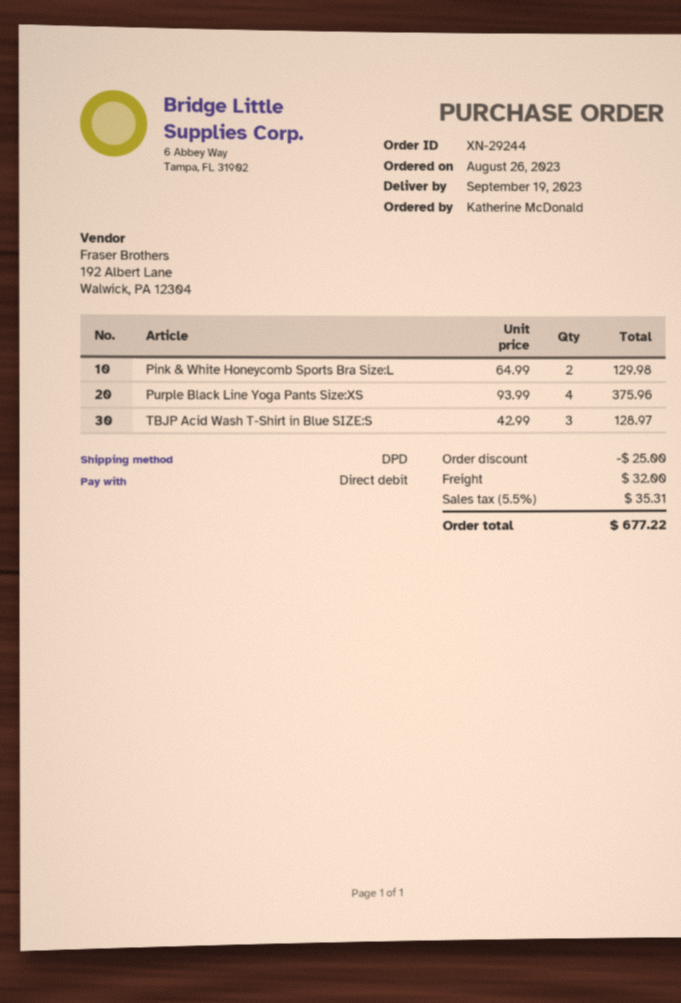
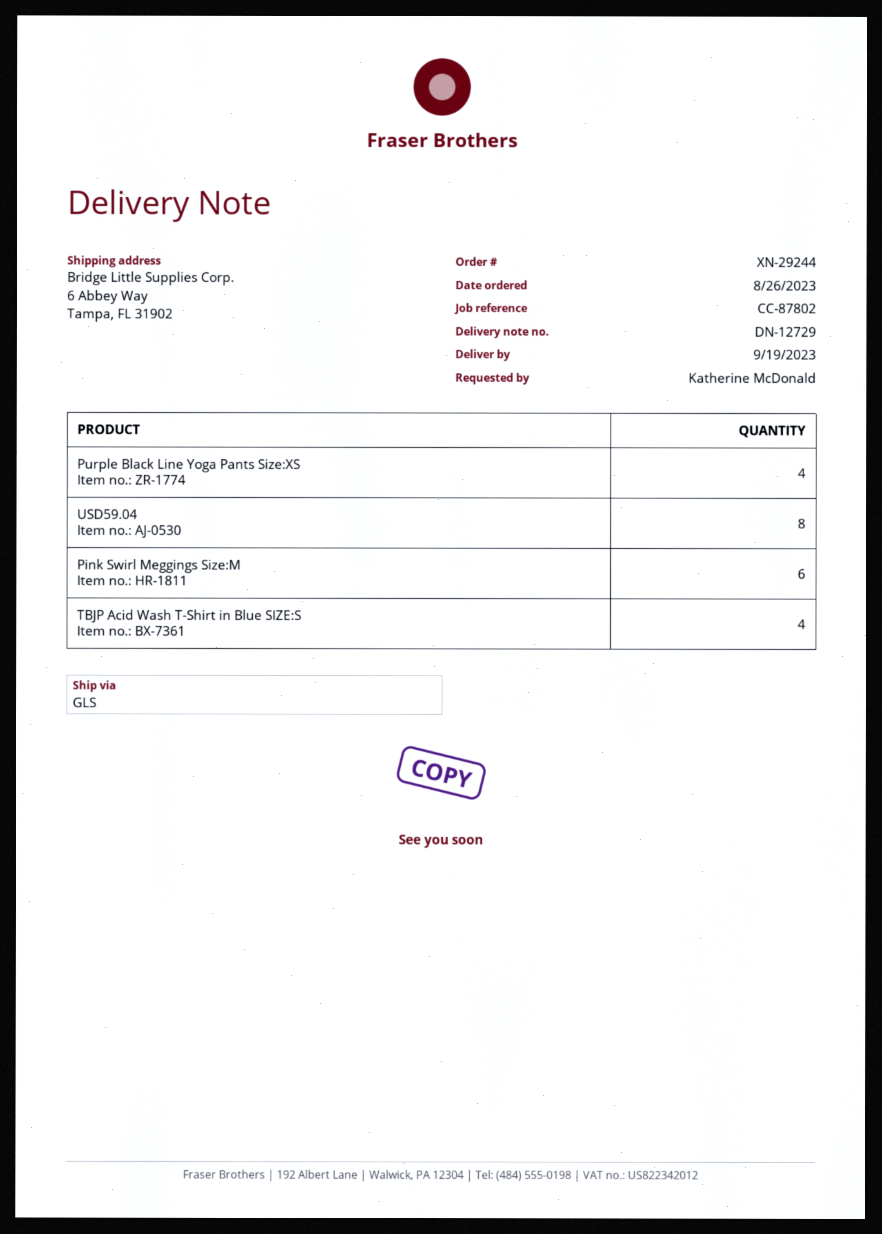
shipping method: DPD -> GLS
Pink & White Honeycomb Sports Bra Size:L: 2 -> none
TBJP Acid Wash T-Shirt in Blue SIZE:S: 3 -> 4
USD59.04: none -> 8
Pink Swirl Meggings Size:M: none -> 6

